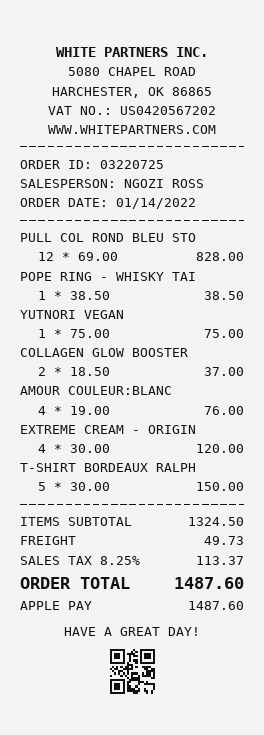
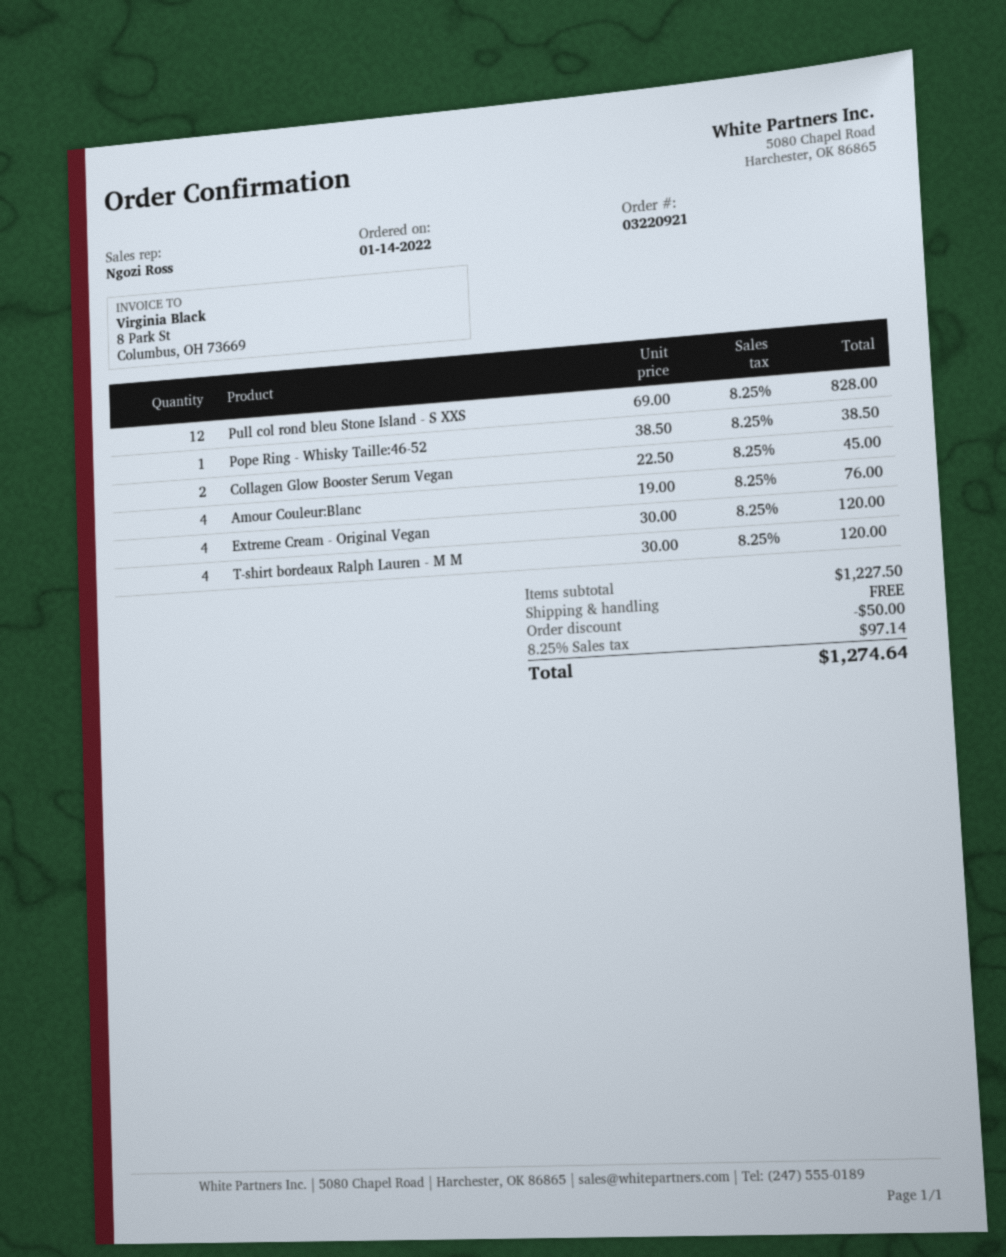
order number: 03220725 -> 03220921
YUTNORI VEGAN: 1 x 75.00 = 75.00 -> none
COLLAGEN GLOW BOOSTER: 2 x 18.50 = 37.00 -> 2 x 22.50 = 45.00
T-SHIRT BORDEAUX RALPH: 5 x 30.00 = 150.00 -> 4 x 30.00 = 120.00
subtotal: 1324.50 -> 1227.50
discount: none -> 50.00
shipping: 49.73 -> 0.00
tax: 8.25% = 113.37 -> 8.25% = 97.14
total: 1487.60 -> 1274.64

